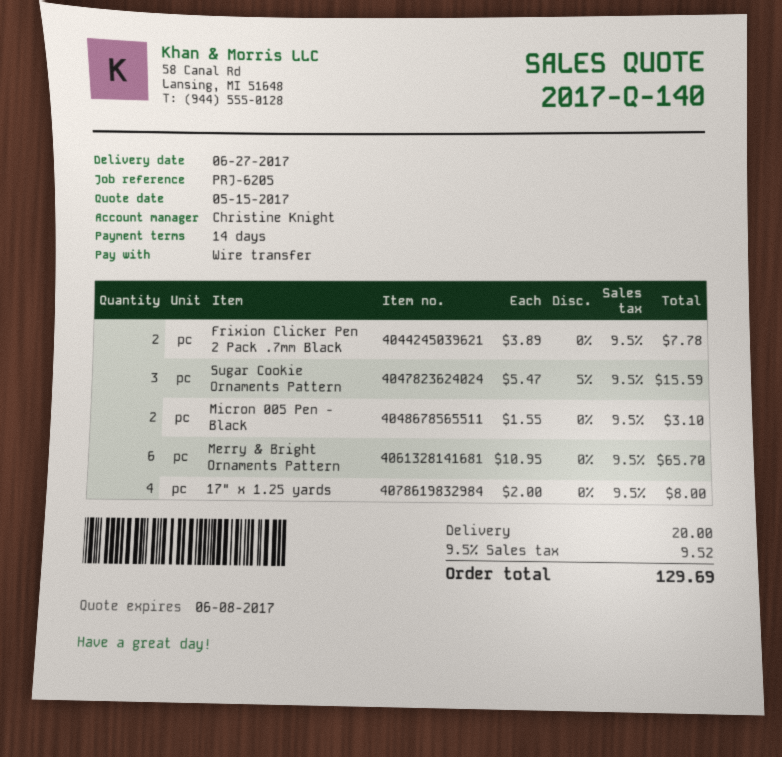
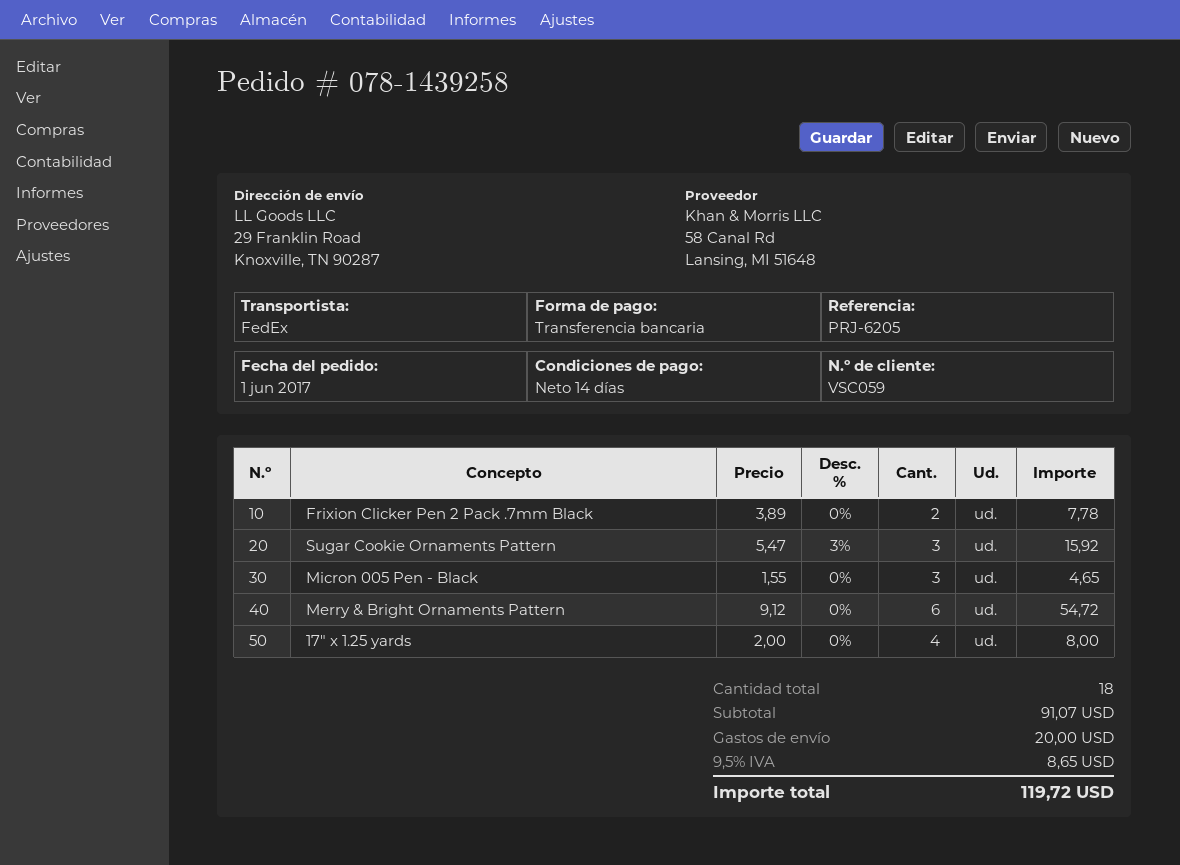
Sugar Cookie Ornaments Pattern: 3 x 5.47 - 5% = 15.59 -> 3 x 5.47 - 3% = 15.92
Micron 005 Pen - Black: 2 x 1.55 = 3.10 -> 3 x 1.55 = 4.65
Merry & Bright Ornaments Pattern: 6 x 10.95 = 65.70 -> 6 x 9.12 = 54.72
tax: 9.5% = 9.52 -> 9.5% = 8.65
total: 129.69 -> 119.72

